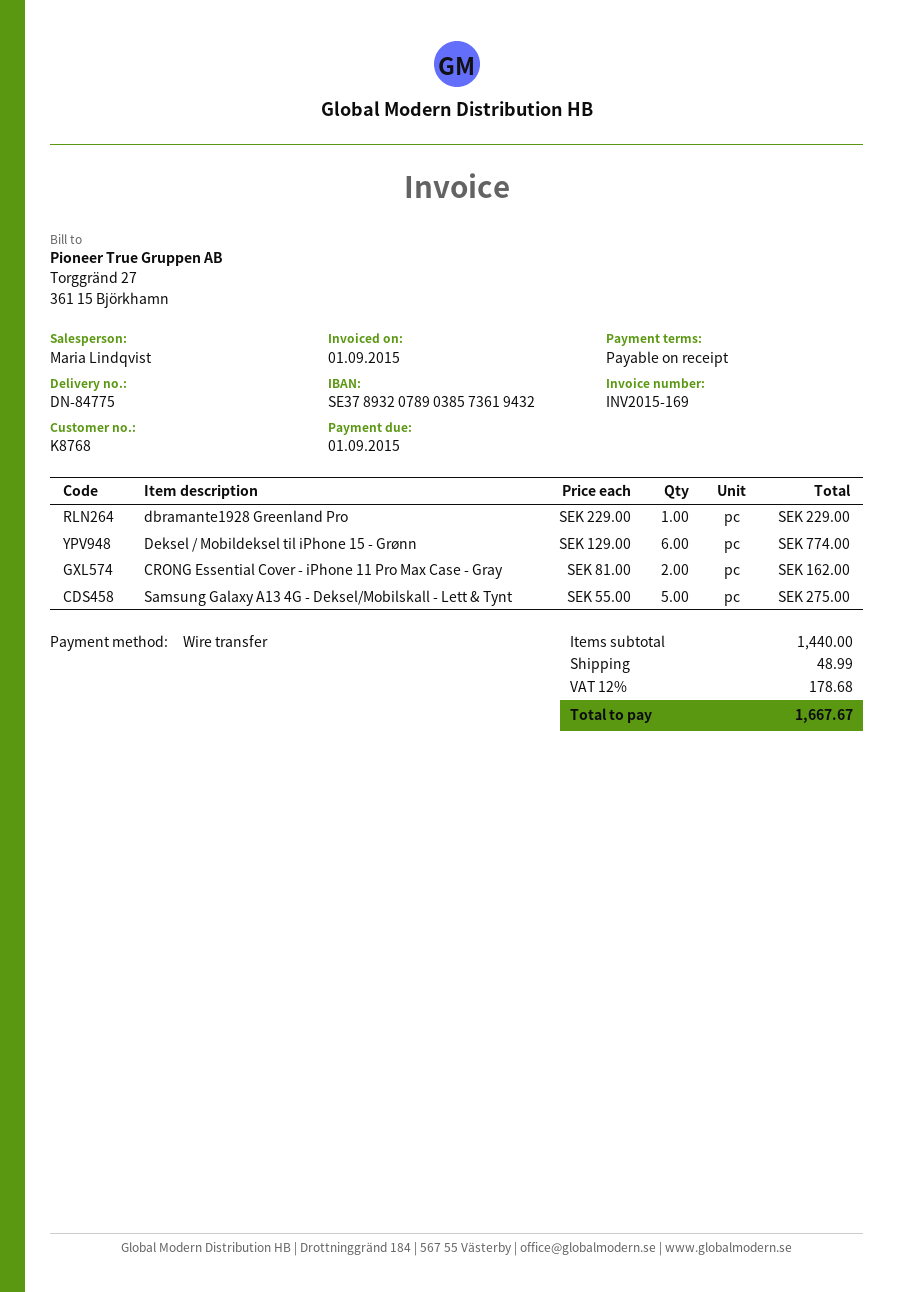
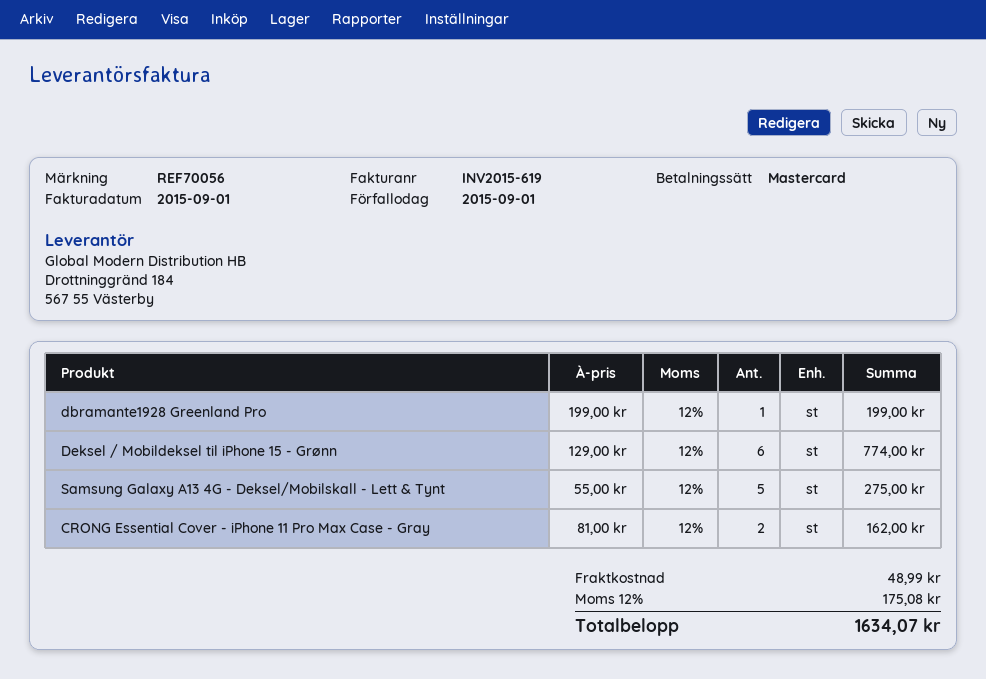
invoice number: INV2015-169 -> INV2015-619
payment method: bank transfer -> Mastercard
dbramante1928 Greenland Pro: 1 x 229.00 = 229.00 -> 1 x 199.00 = 199.00
tax: 12% = 178.68 -> 12% = 175.08
total: 1667.67 -> 1634.07

